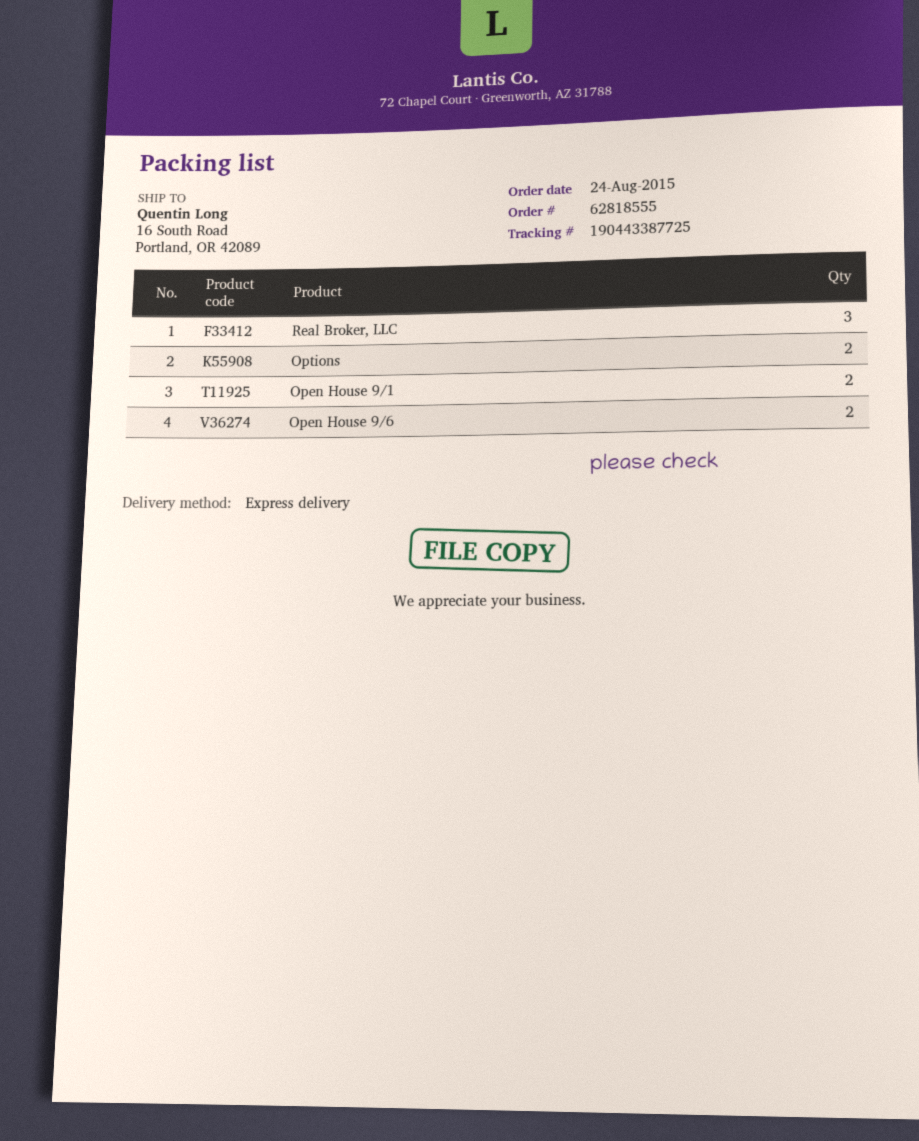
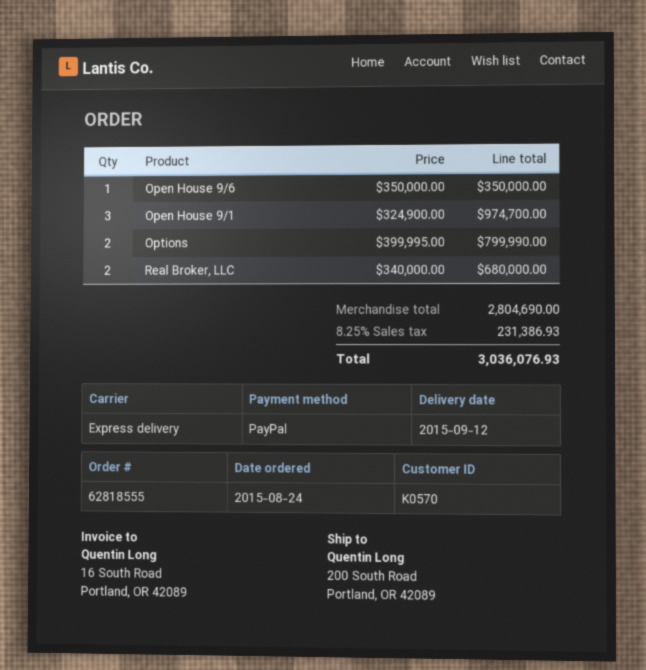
ship to: 16 South Road, Portland, OR 42089 -> 200 South Road, Portland, OR 42089
Real Broker, LLC: 3 -> 2
Open House 9/1: 2 -> 3
Open House 9/6: 2 -> 1

